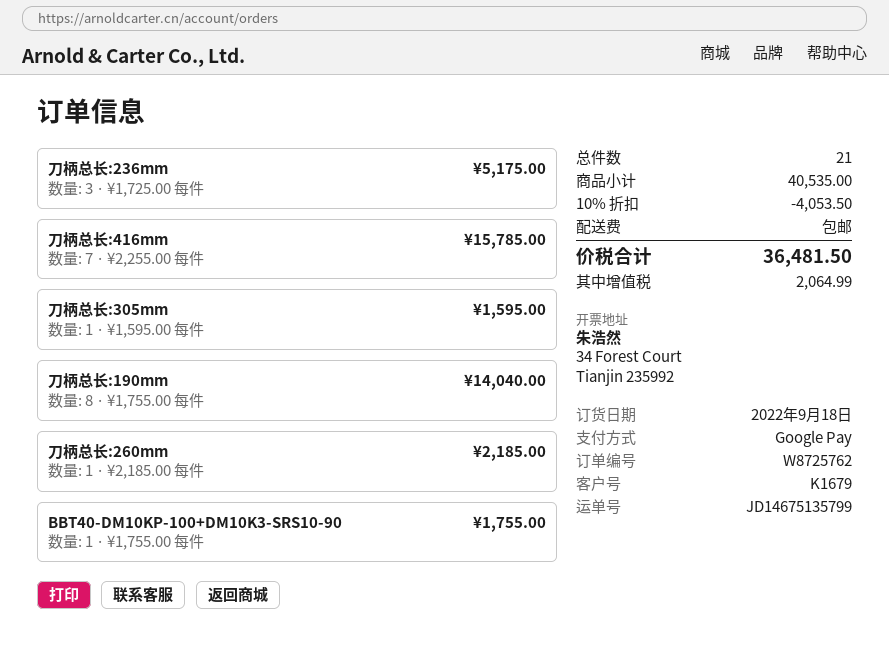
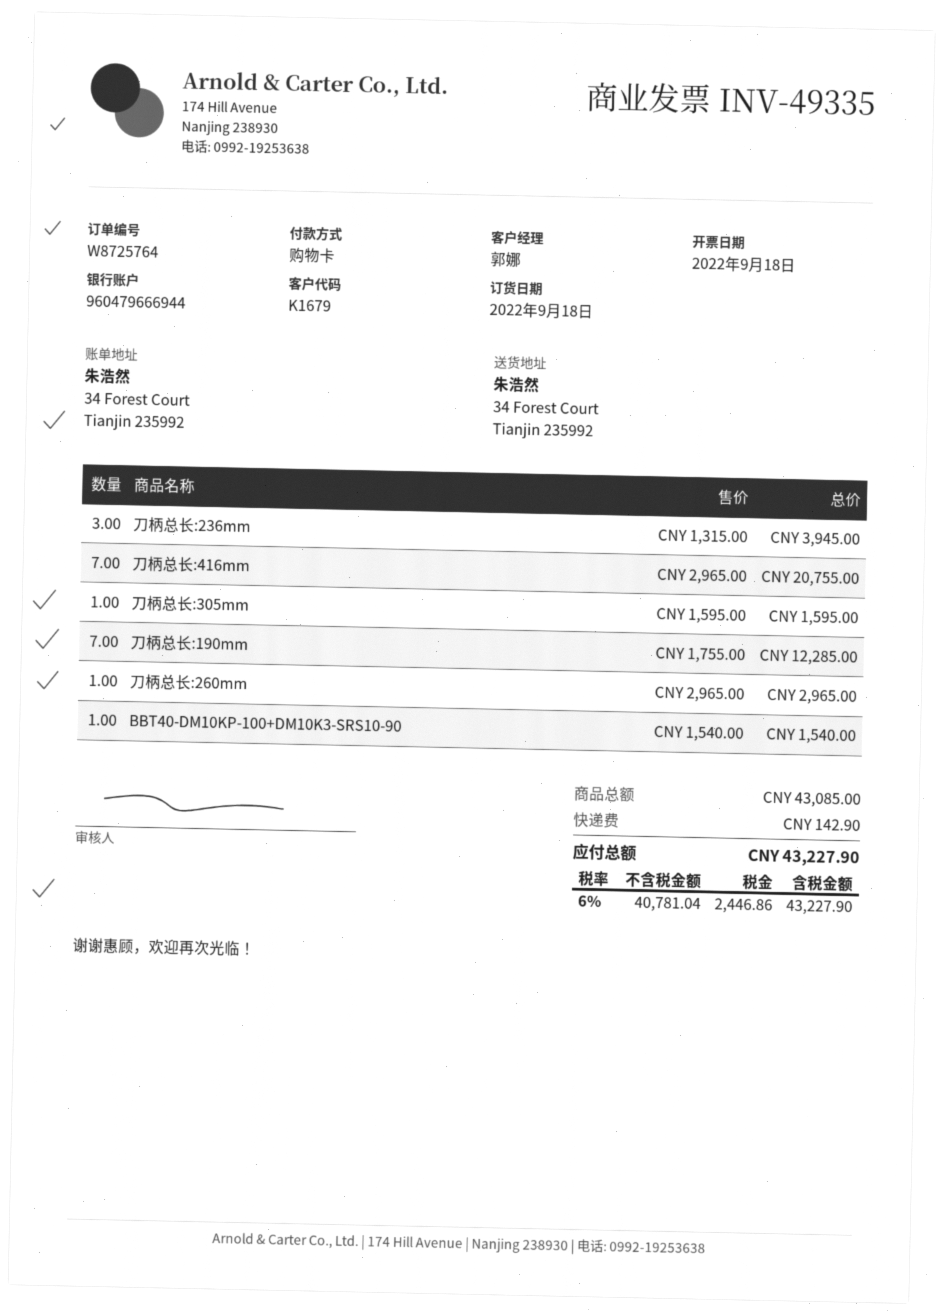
order number: W8725762 -> W8725764
payment method: Google Pay -> gift card
刀柄总长:236mm: 3 x 1725.00 = 5175.00 -> 3 x 1315.00 = 3945.00
刀柄总长:416mm: 7 x 2255.00 = 15785.00 -> 7 x 2965.00 = 20755.00
刀柄总长:190mm: 8 x 1755.00 = 14040.00 -> 7 x 1755.00 = 12285.00
刀柄总长:260mm: 1 x 2185.00 = 2185.00 -> 1 x 2965.00 = 2965.00
BBT40-DM10KP-100+DM10K3-SRS10-90: 1 x 1755.00 = 1755.00 -> 1 x 1540.00 = 1540.00
subtotal: 40535.00 -> 43085.00
discount: 10% = 4053.50 -> none
shipping: 0.00 -> 142.90
tax: 2064.99 -> 2446.86
total: 36481.50 -> 43227.90

